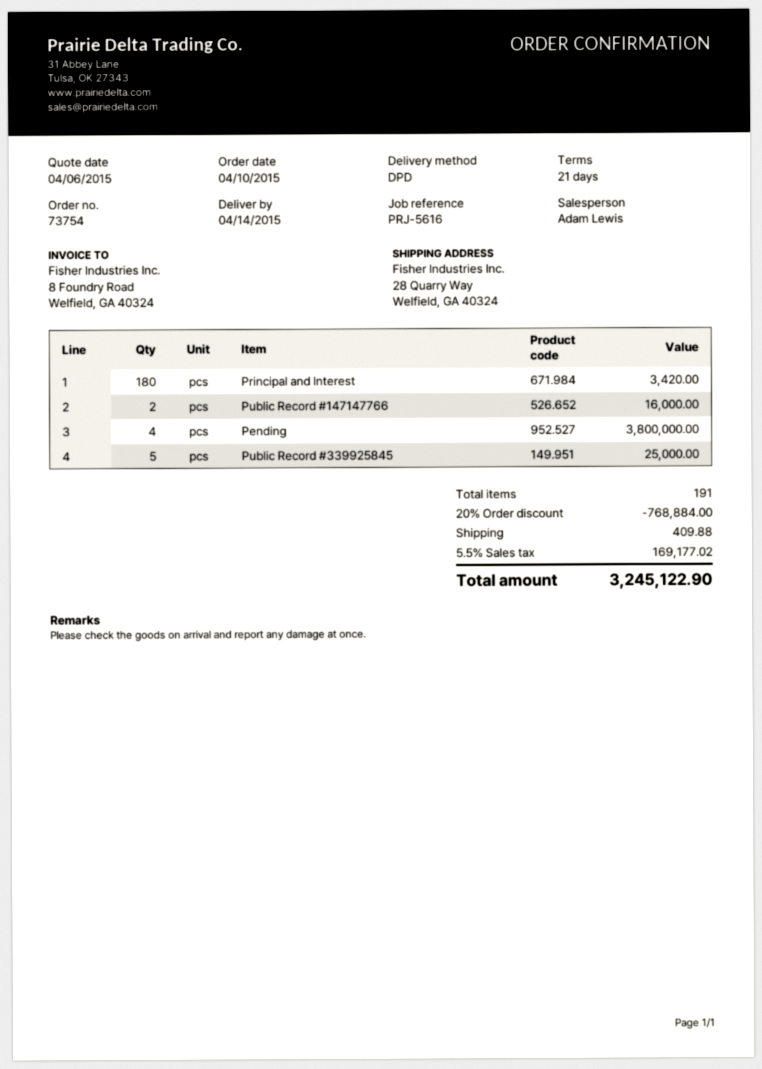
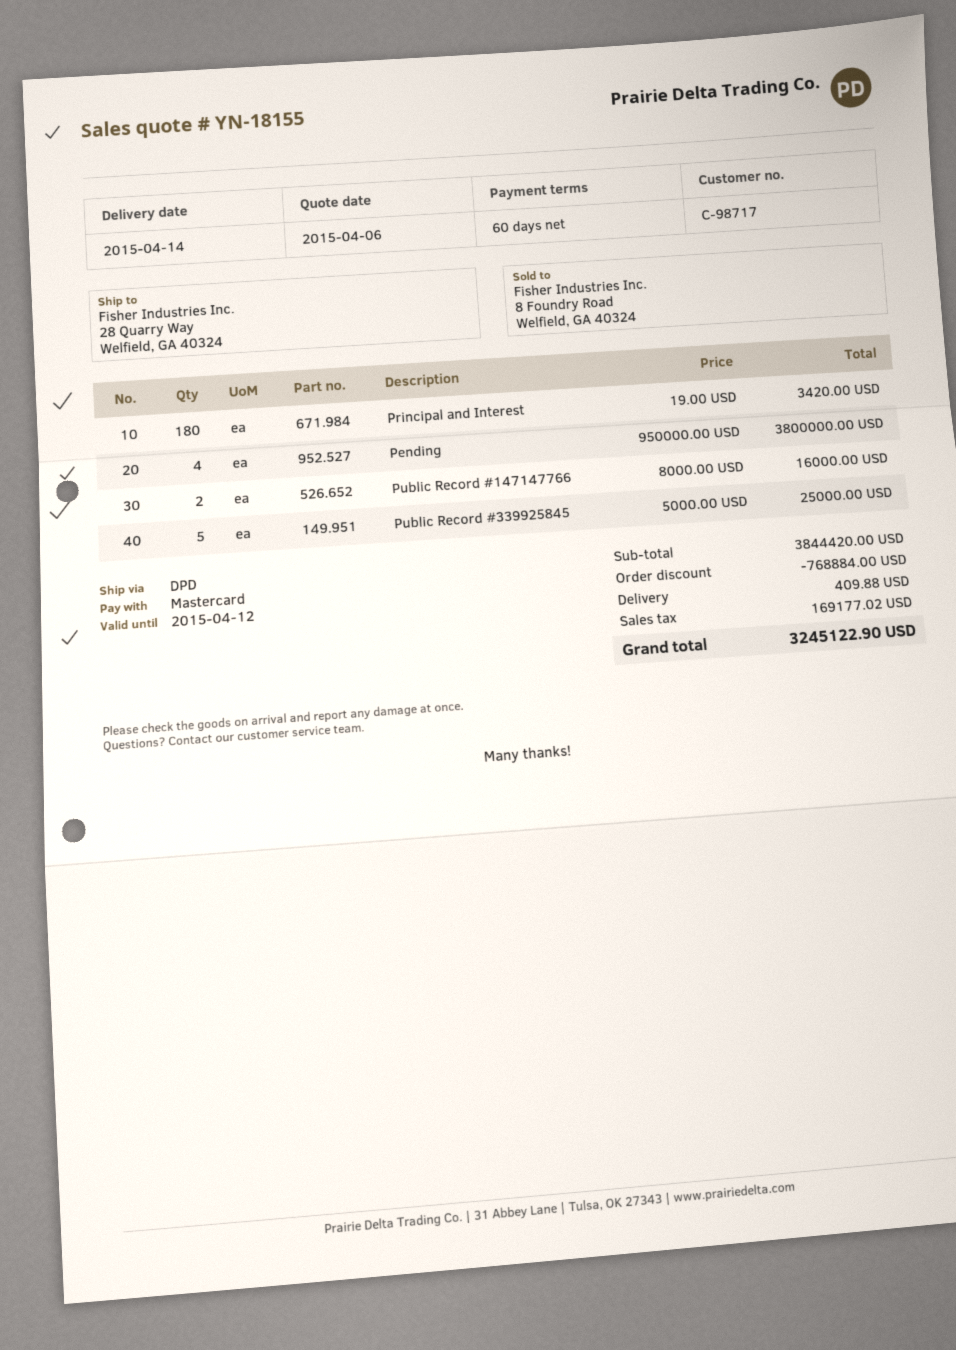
payment terms: 21 days -> 60 days

